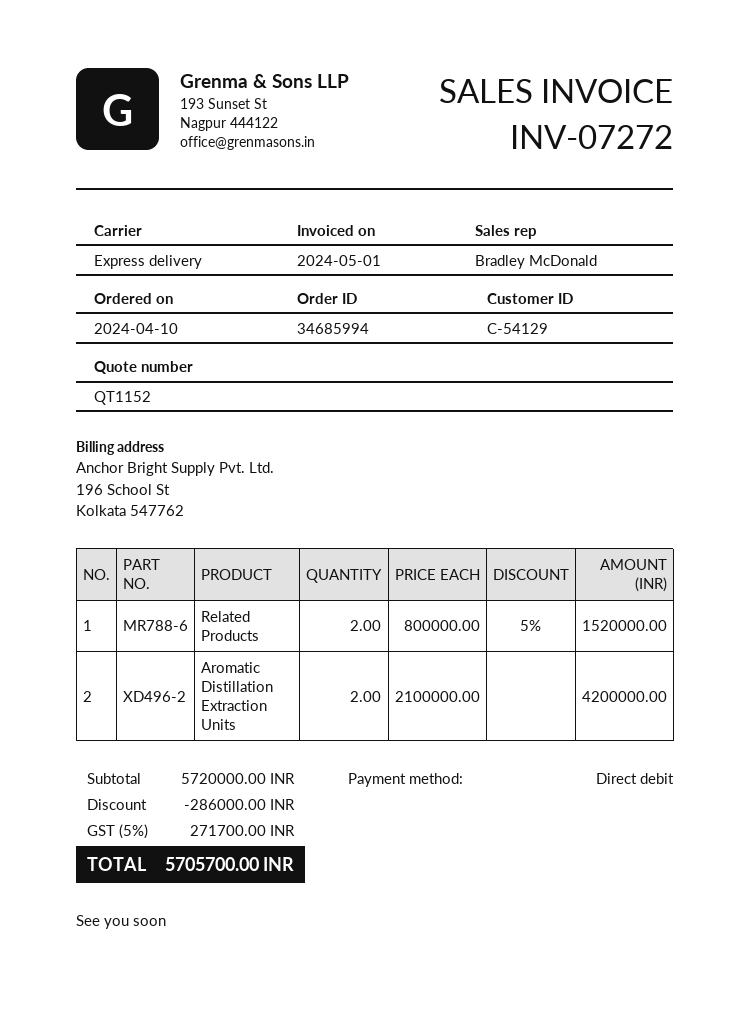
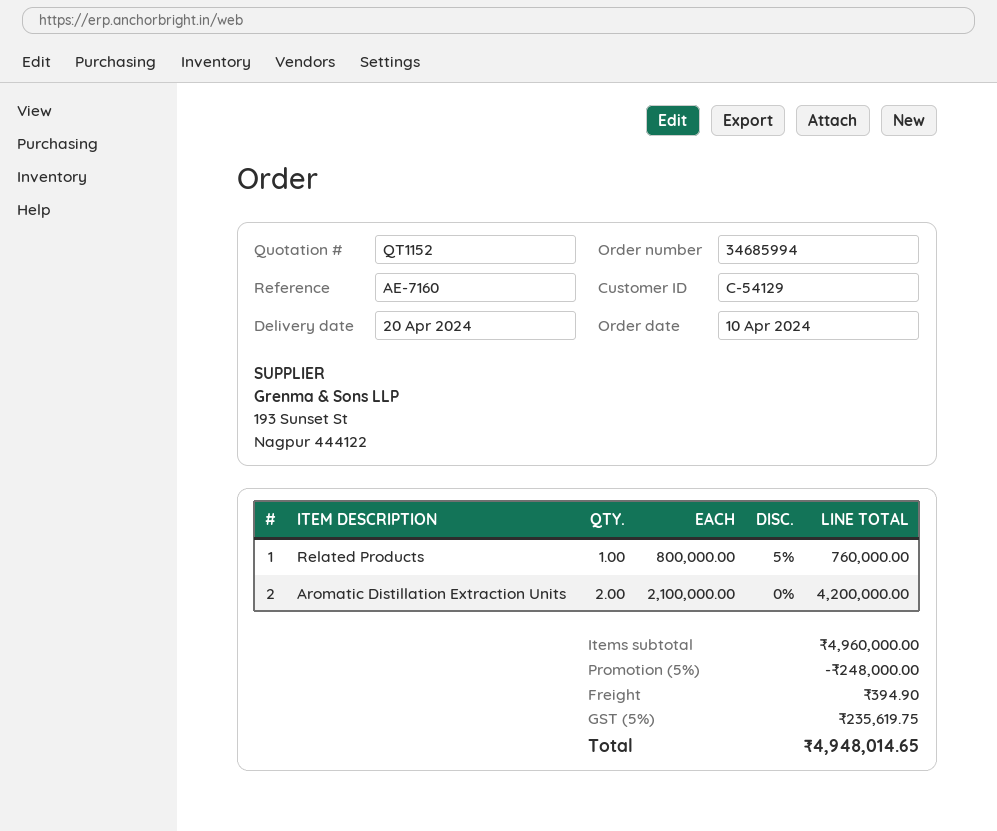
Related Products: 2 x 800000.00 - 5% = 1520000.00 -> 1 x 800000.00 - 5% = 760000.00
subtotal: 5720000.00 -> 4960000.00
discount: 286000.00 -> 248000.00
shipping: none -> 394.90
tax: 5% = 271700.00 -> 5% = 235619.75
total: 5705700.00 -> 4948014.65

